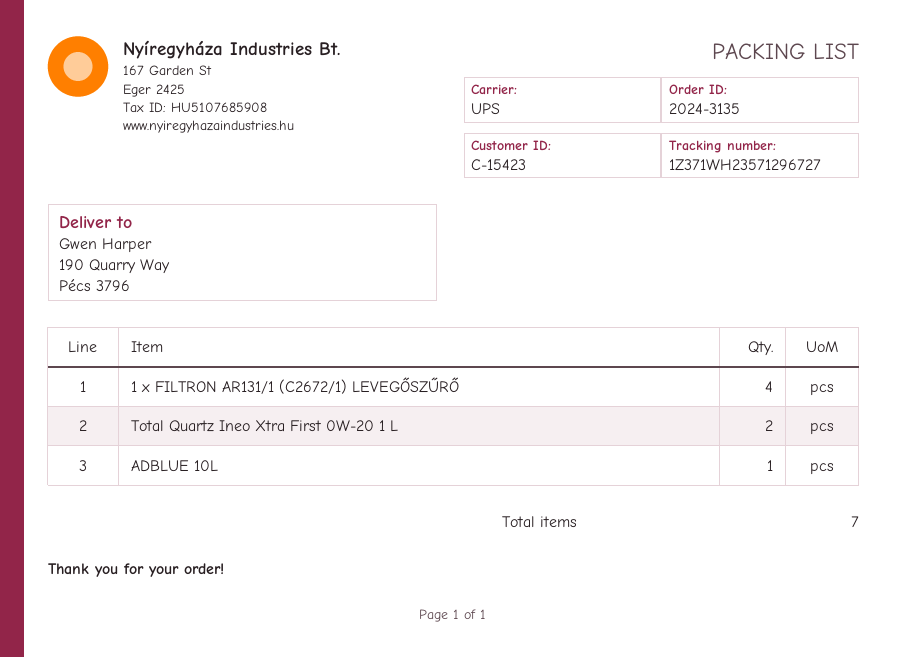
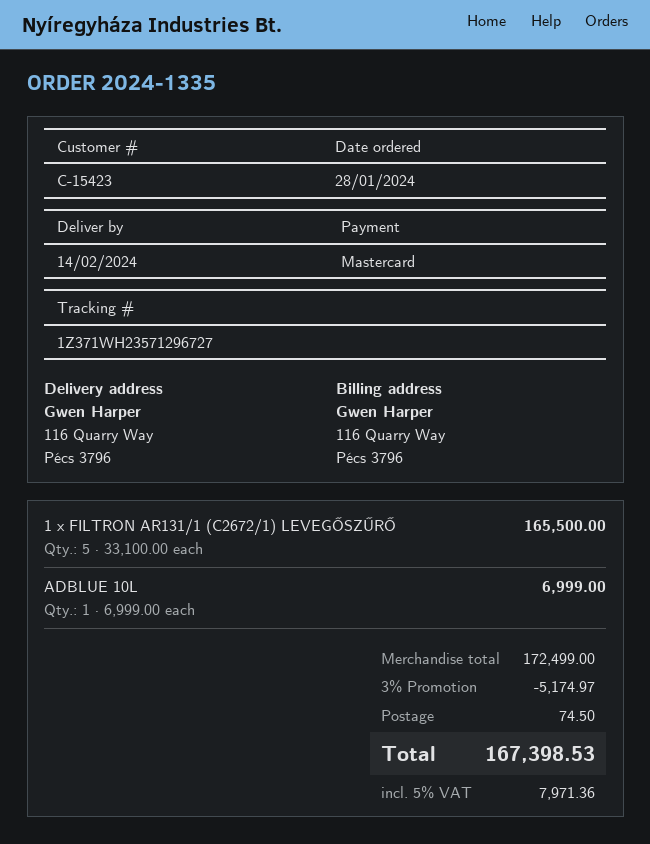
order number: 2024-3135 -> 2024-1335
ship to: 190 Quarry Way, Pécs 3796 -> 116 Quarry Way, Pécs 3796
1 x FILTRON AR131/1 (C2672/1) LEVEGŐSZŰRŐ: 4 -> 5
Total Quartz Ineo Xtra First 0W-20 1 L: 2 -> none

